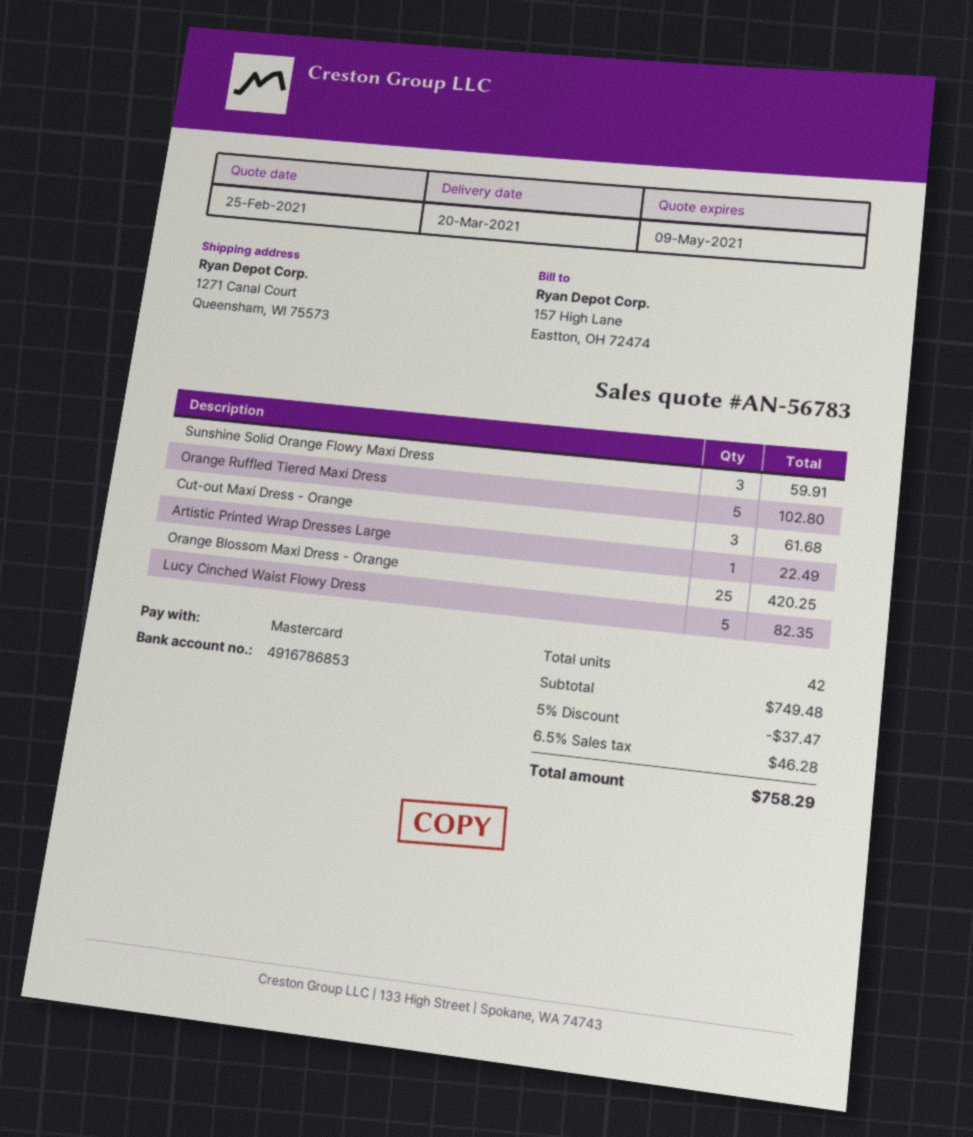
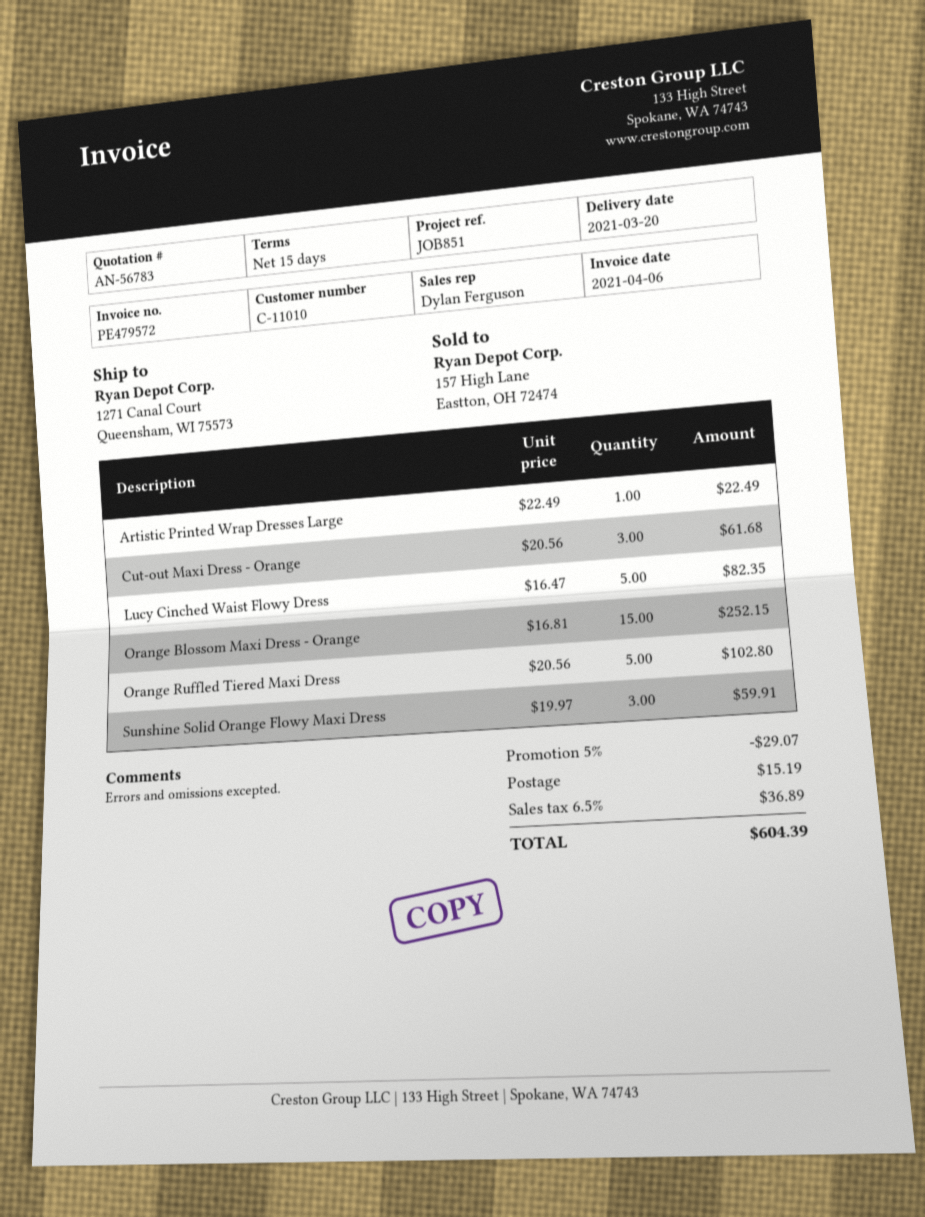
Orange Blossom Maxi Dress - Orange: 25 for 420.25 -> 15 for 252.15
discount: 5% = 37.47 -> 5% = 29.07
shipping: none -> 15.19
tax: 6.5% = 46.28 -> 6.5% = 36.89
total: 758.29 -> 604.39

